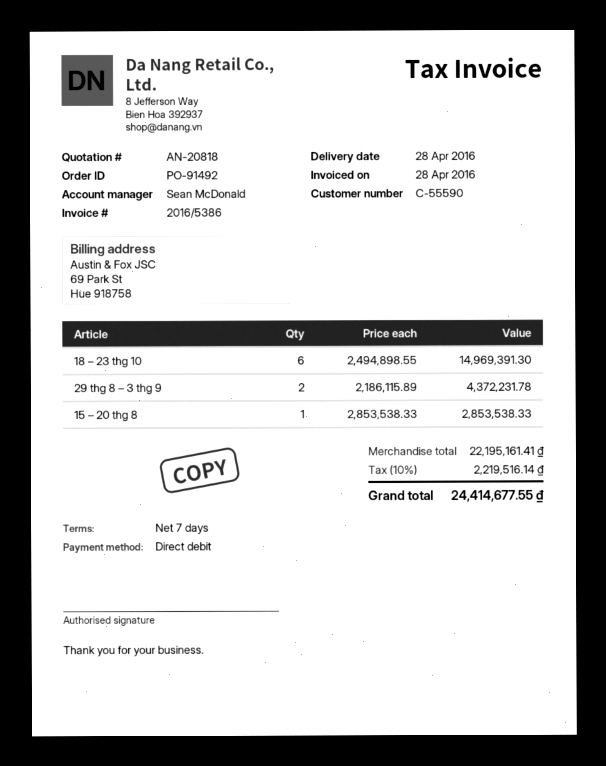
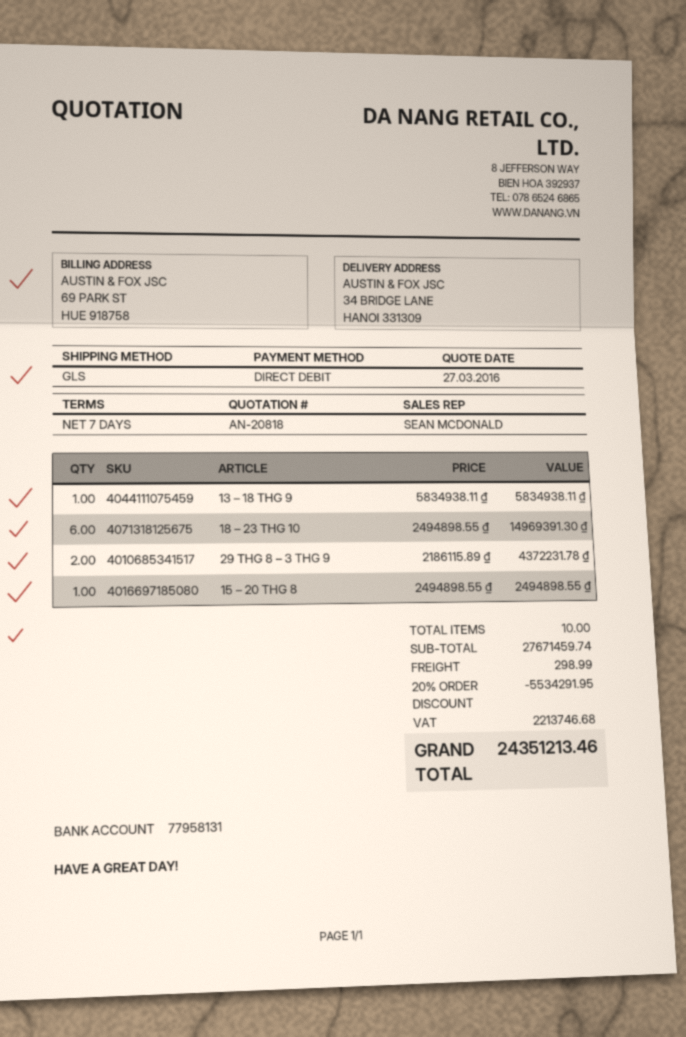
15 – 20 thg 8: 1 x 2853538.33 = 2853538.33 -> 1 x 2494898.55 = 2494898.55
13 – 18 THG 9: none -> 1 x 5834938.11 = 5834938.11
subtotal: 22195161.41 -> 27671459.74
discount: none -> 20% = 5534291.95
shipping: none -> 298.99
tax: 2219516.14 -> 2213746.68
total: 24414677.55 -> 24351213.46

